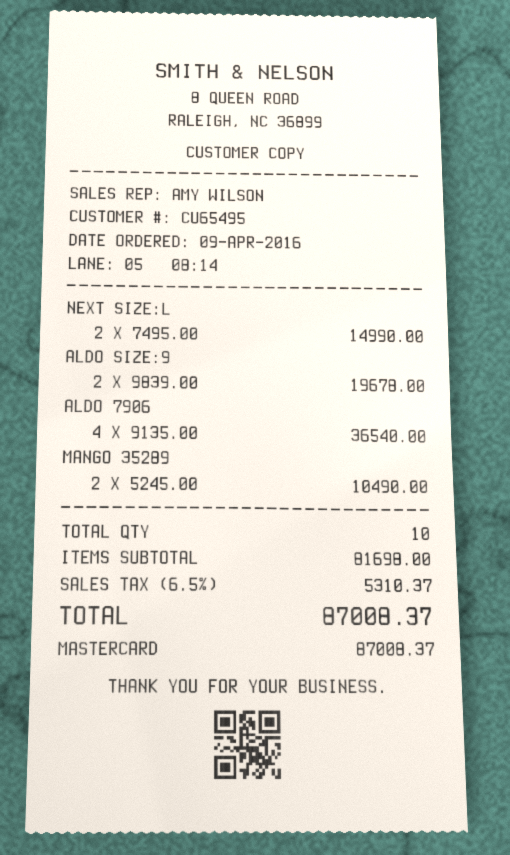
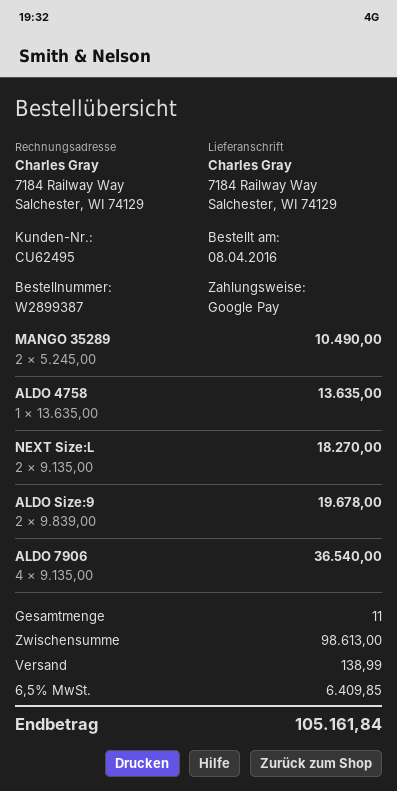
order date: 2016-04-09 -> 2016-04-08
customer number: CU65495 -> CU62495
payment method: Mastercard -> Google Pay
NEXT SIZE:L: 2 x 7495.00 = 14990.00 -> 2 x 9135.00 = 18270.00
ALDO 4758: none -> 1 x 13635.00 = 13635.00
total quantity: 10 -> 11
subtotal: 81698.00 -> 98613.00
shipping: none -> 138.99
tax: 6.5% = 5310.37 -> 6.5% = 6409.85
total: 87008.37 -> 105161.84

